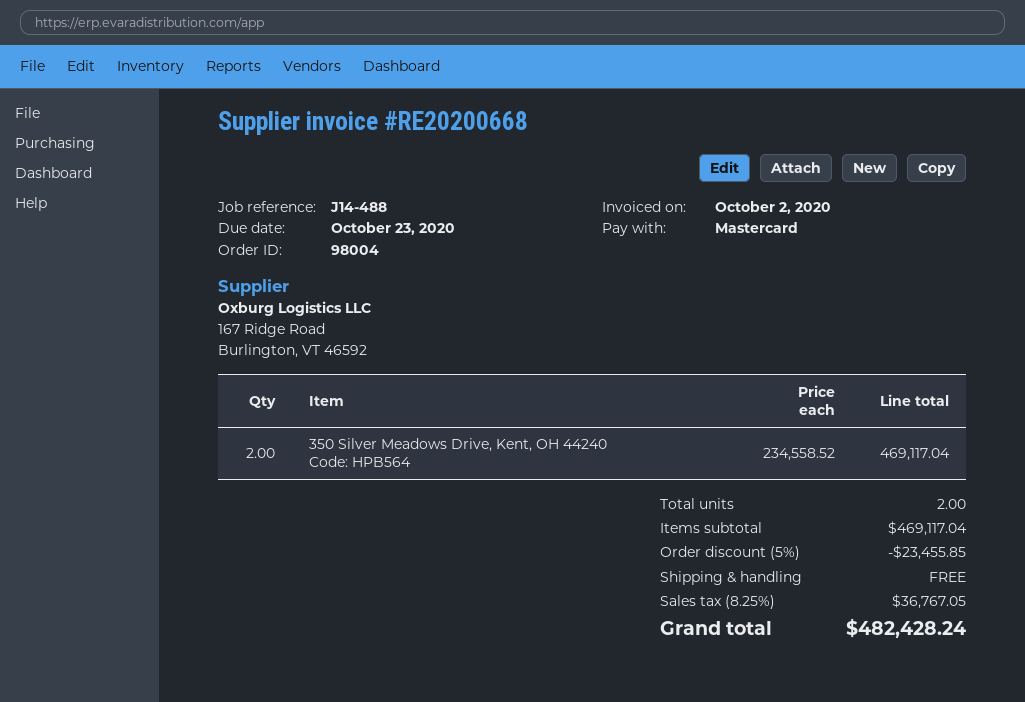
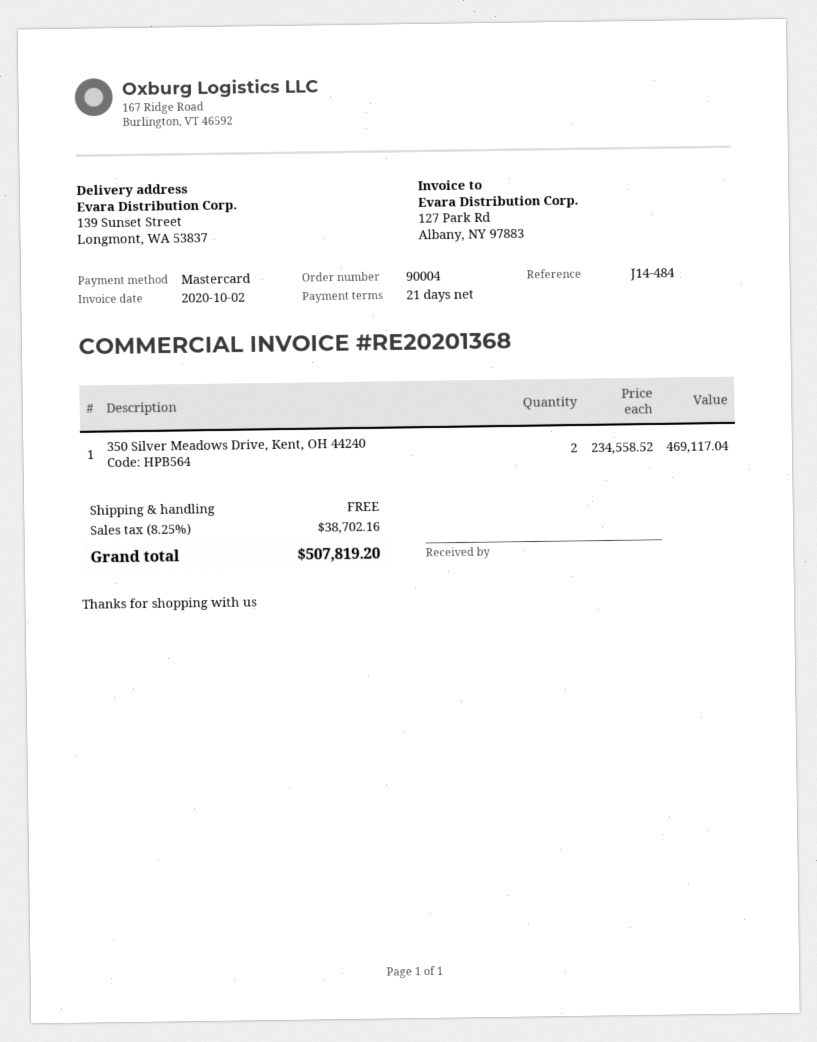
order number: 98004 -> 90004
invoice number: RE20200668 -> RE20201368
reference: J14-488 -> J14-484
discount: 5% = 23455.85 -> none
tax: 8.25% = 36767.05 -> 8.25% = 38702.16
total: 482428.24 -> 507819.20

